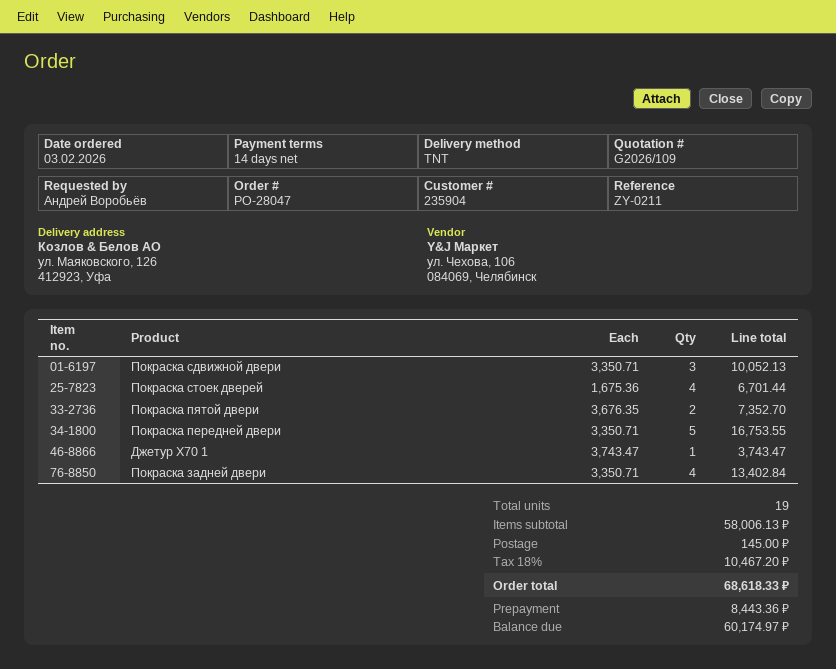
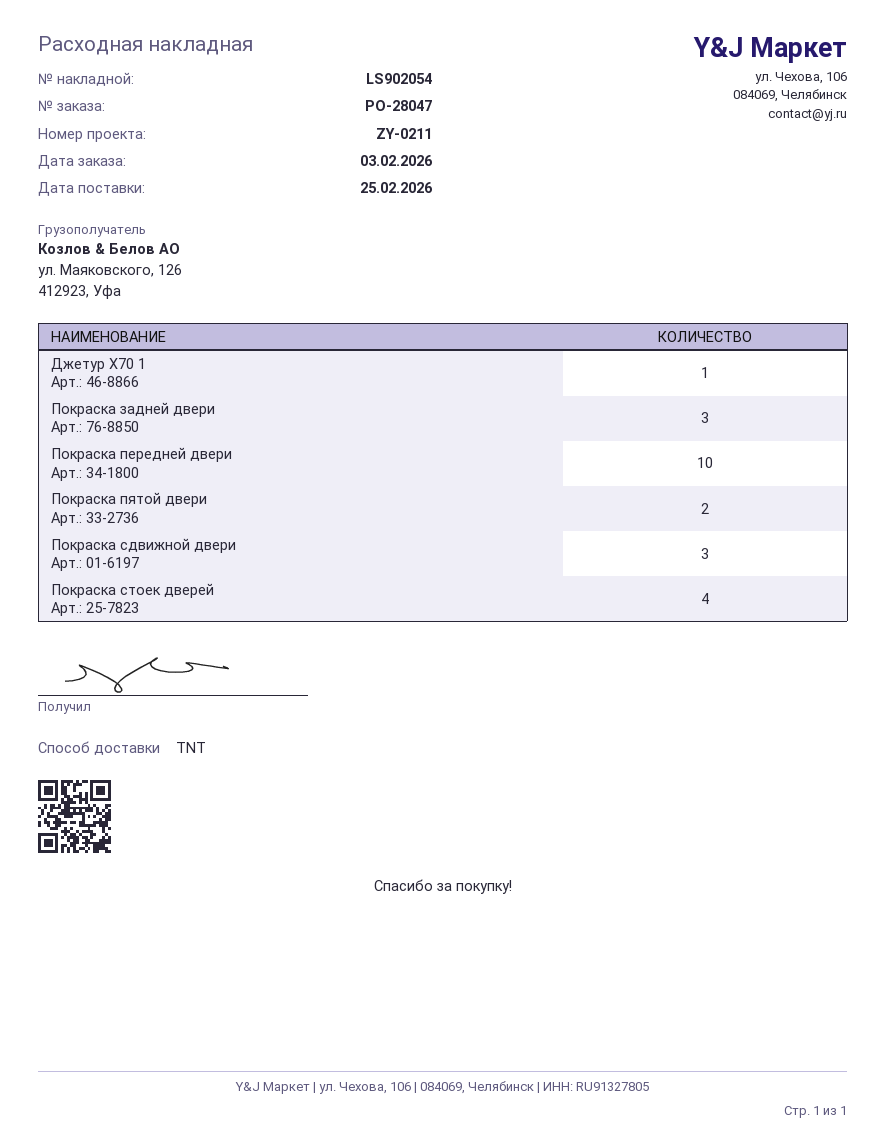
Покраска передней двери: 5 -> 10
Покраска задней двери: 4 -> 3

